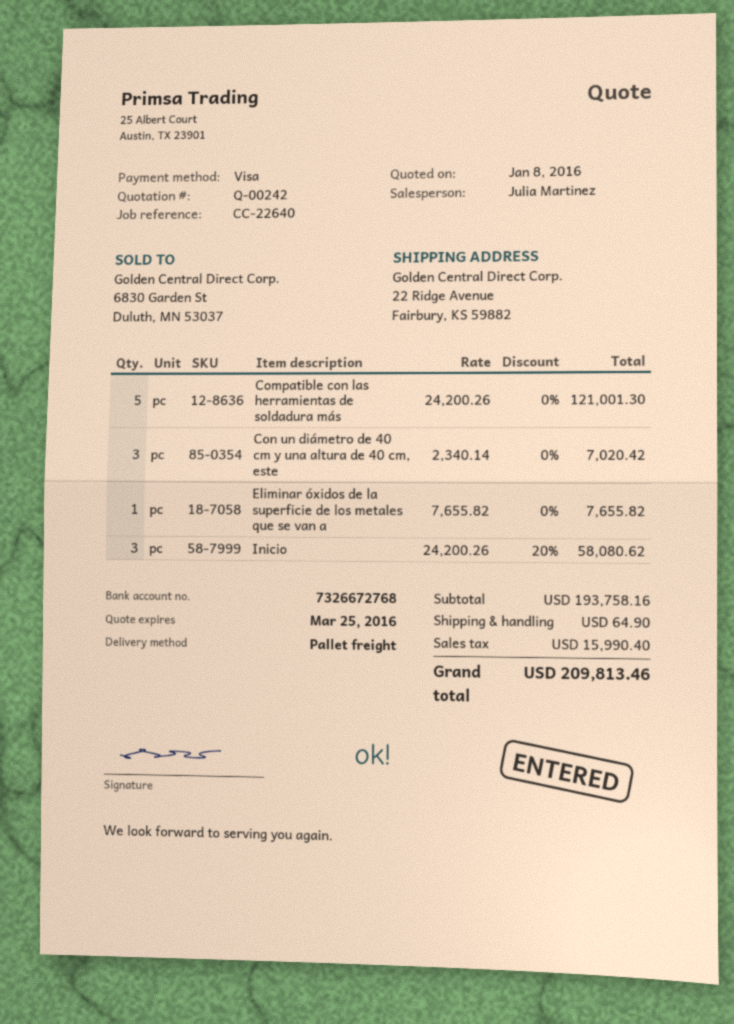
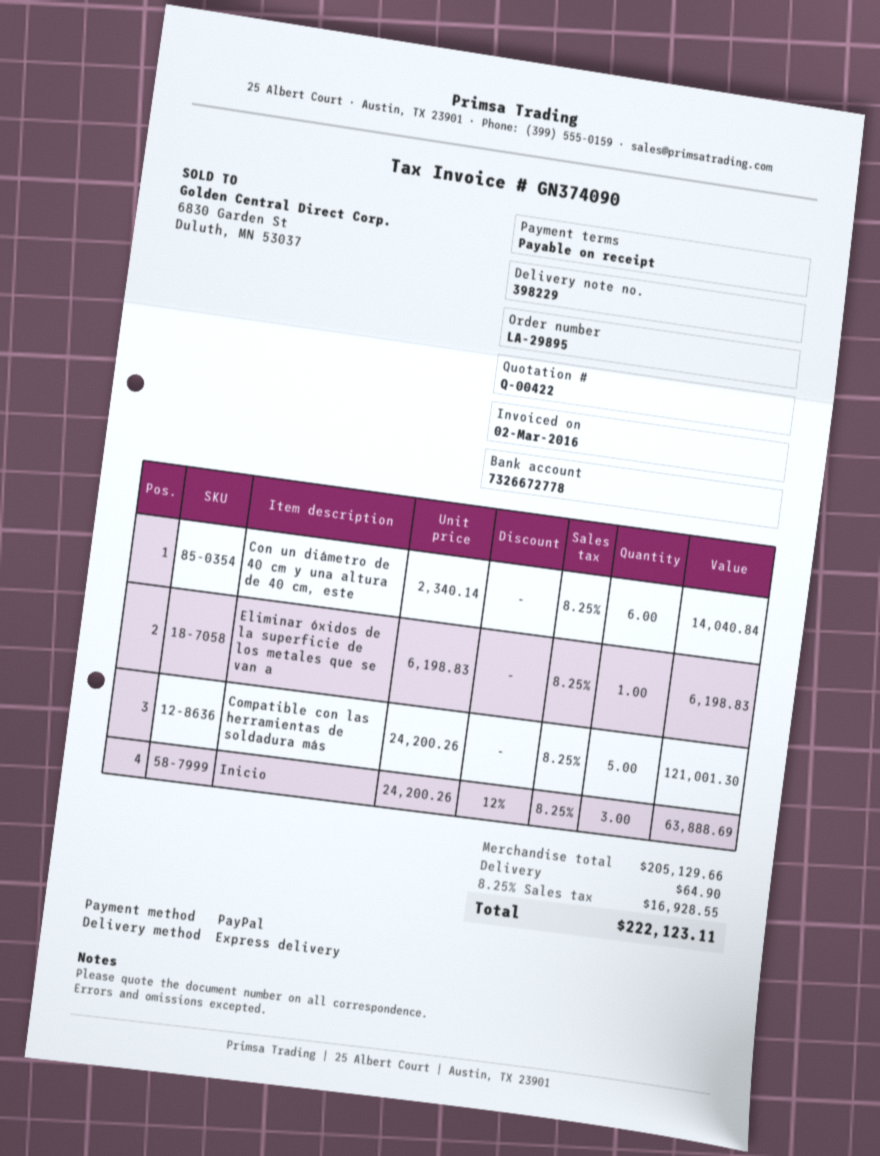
quote number: Q-00242 -> Q-00422
payment method: Visa -> PayPal
bank account: 7326672768 -> 7326672778
shipping method: pallet freight -> express
Con un diámetro de 40 cm y una altura de 40 cm, este: 3 x 2340.14 = 7020.42 -> 6 x 2340.14 = 14040.84
Eliminar óxidos de la superficie de los metales que se van a: 1 x 7655.82 = 7655.82 -> 1 x 6198.83 = 6198.83
Inicio: 3 x 24200.26 - 20% = 58080.62 -> 3 x 24200.26 - 12% = 63888.69
subtotal: 193758.16 -> 205129.66
tax: 15990.40 -> 16928.55
total: 209813.46 -> 222123.11

